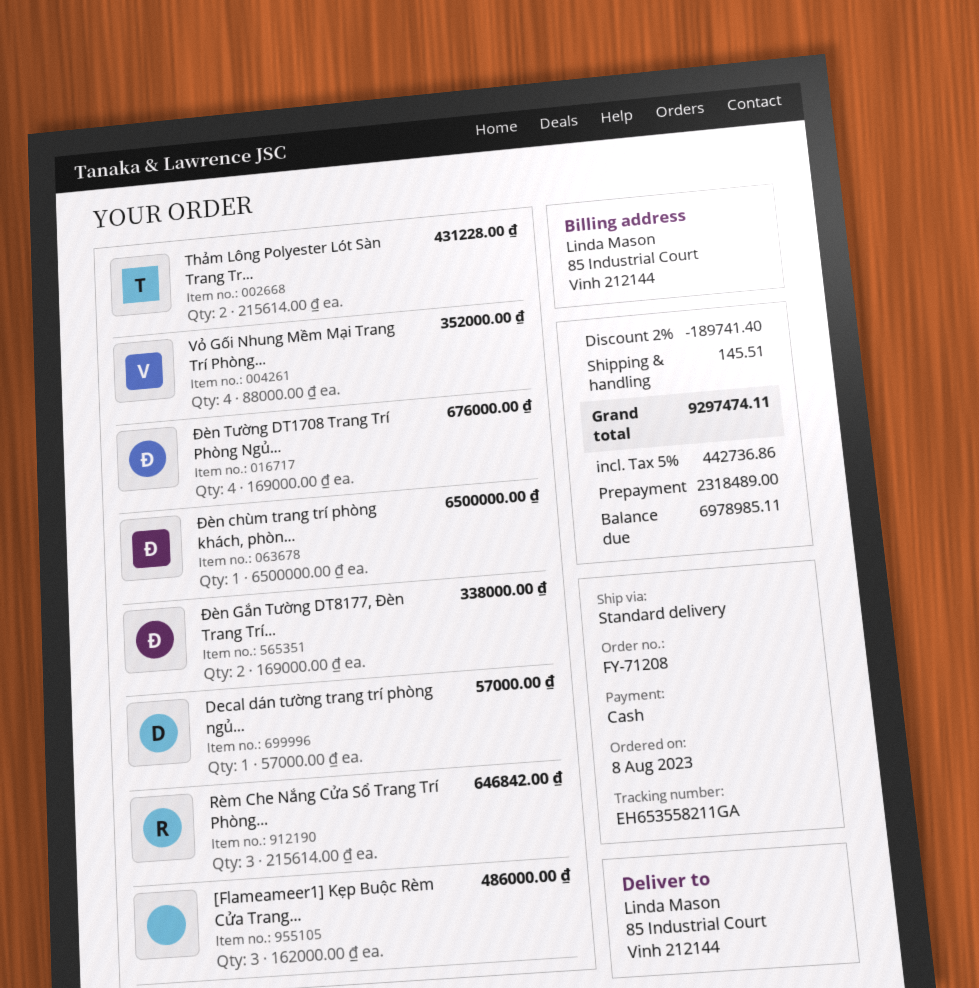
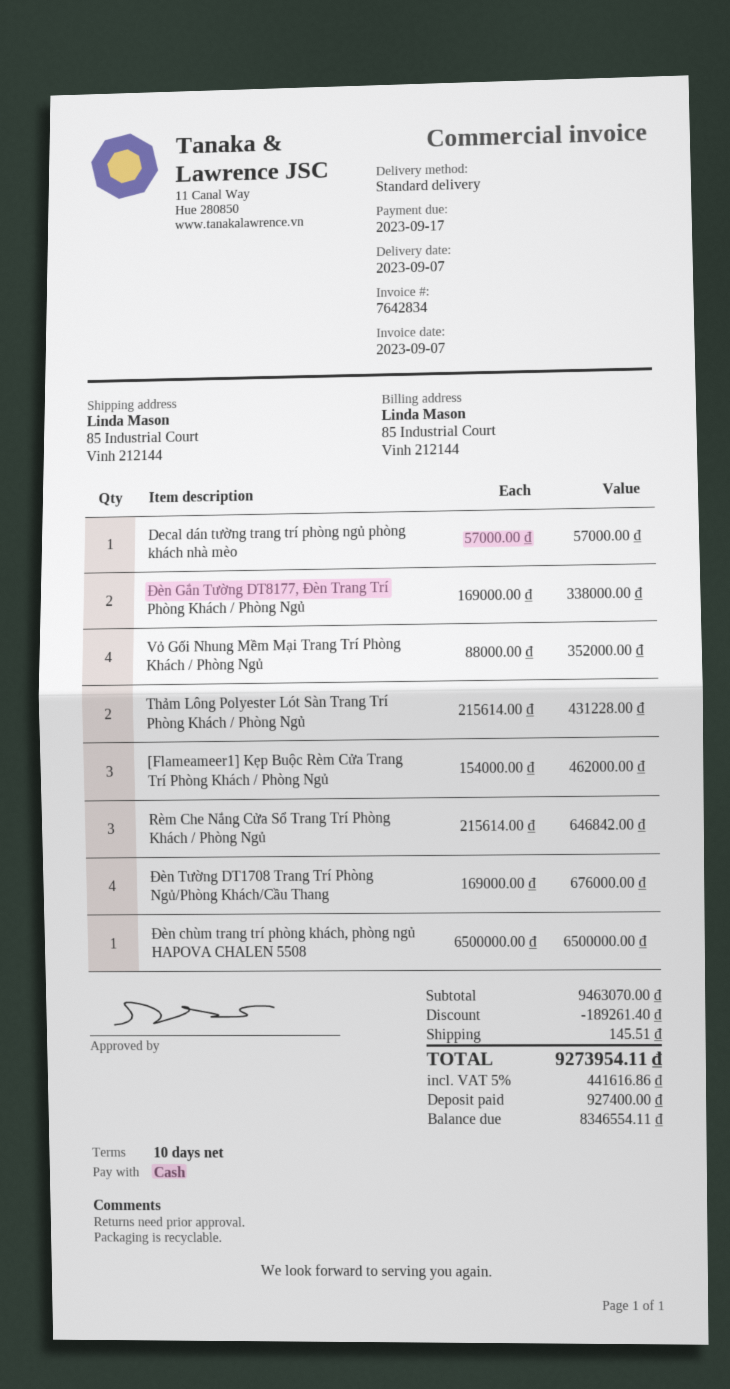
[Flameameer1] Kẹp Buộc Rèm Cửa Trang...: 3 x 162000.00 = 486000.00 -> 3 x 154000.00 = 462000.00
discount: 189741.40 -> 189261.40
tax: 5% = 442736.86 -> 5% = 441616.86
total: 9297474.11 -> 9273954.11
deposit: 2318489.00 -> 927400.00
balance: 6978985.11 -> 8346554.11

